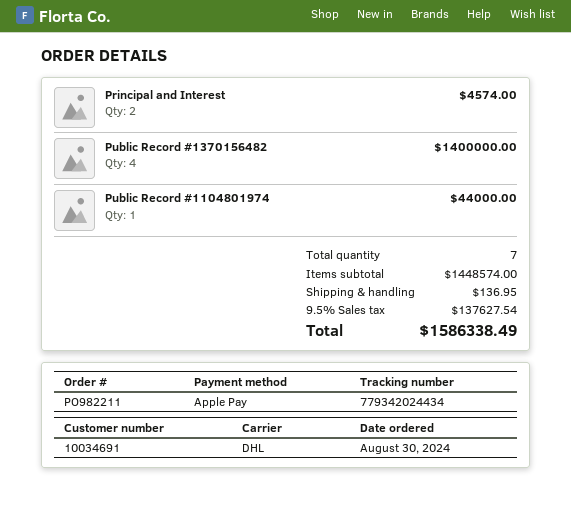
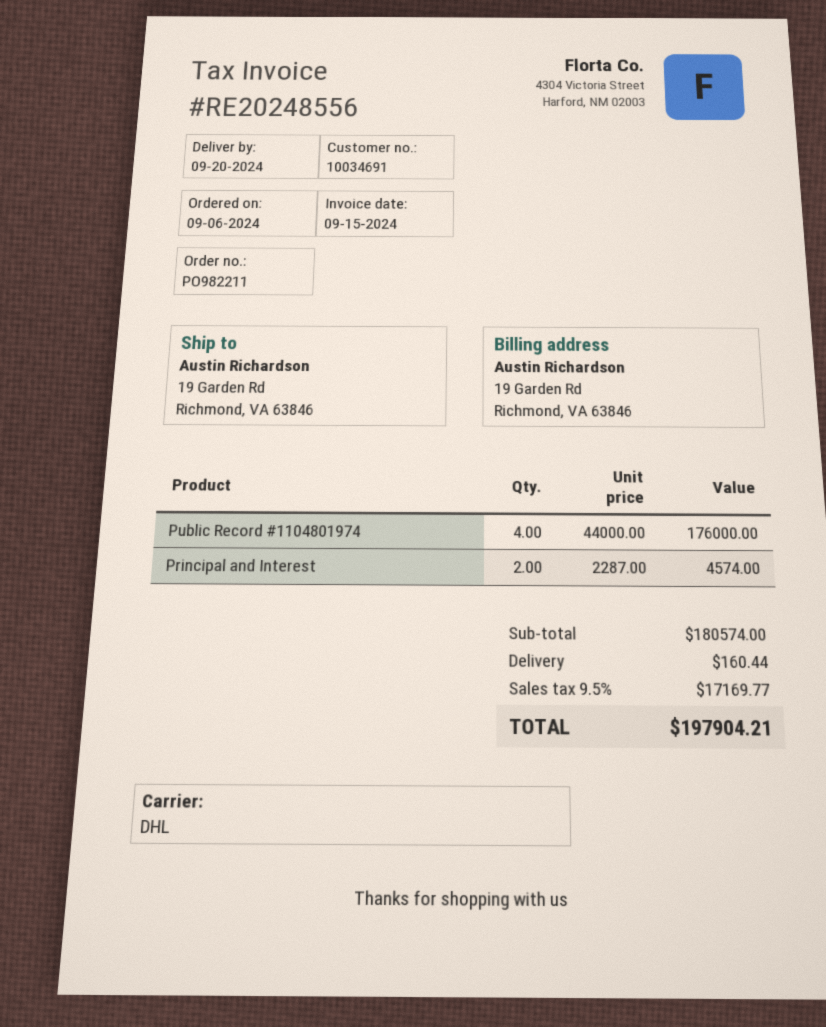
order date: 2024-08-30 -> 2024-09-06
Public Record #1370156482: 4 for 1400000.00 -> none
Public Record #1104801974: 1 for 44000.00 -> 4 for 176000.00
subtotal: 1448574.00 -> 180574.00
shipping: 136.95 -> 160.44
tax: 9.5% = 137627.54 -> 9.5% = 17169.77
total: 1586338.49 -> 197904.21

